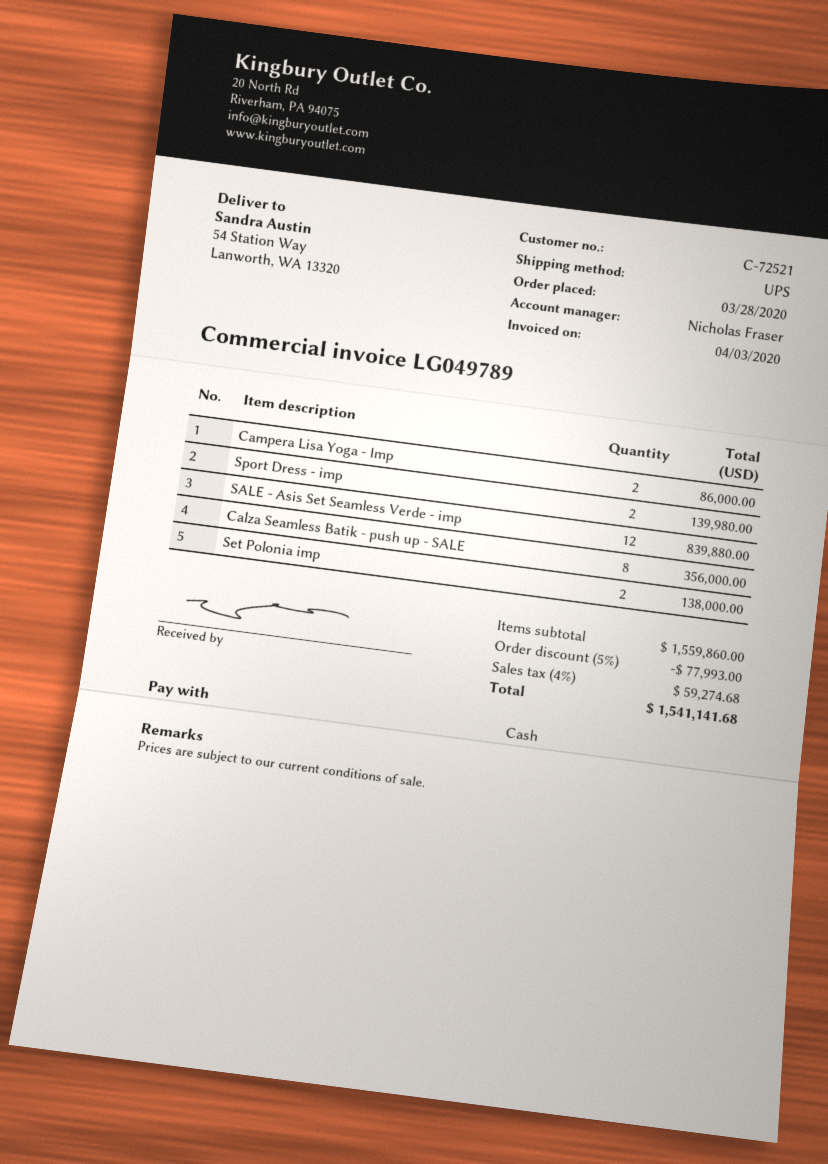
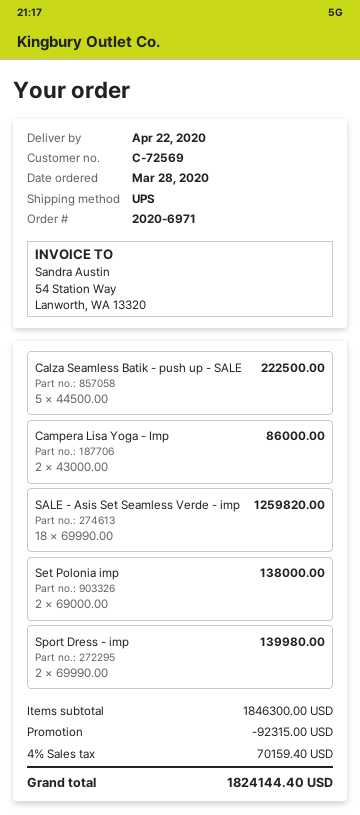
customer number: C-72521 -> C-72569
SALE - Asis Set Seamless Verde - imp: 12 for 839880.00 -> 18 for 1259820.00
Calza Seamless Batik - push up - SALE: 8 for 356000.00 -> 5 for 222500.00
subtotal: 1559860.00 -> 1846300.00
discount: 77993.00 -> 92315.00
tax: 4% = 59274.68 -> 4% = 70159.40
total: 1541141.68 -> 1824144.40

